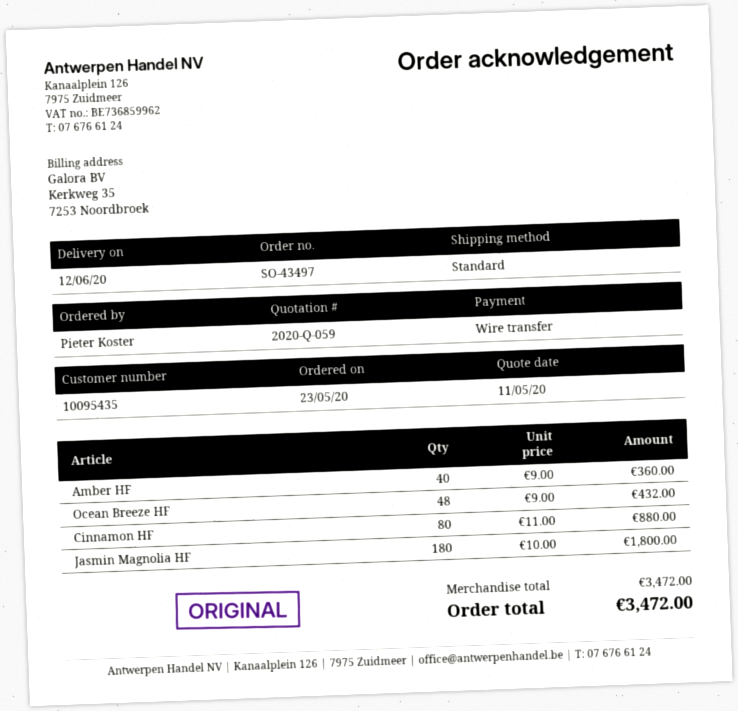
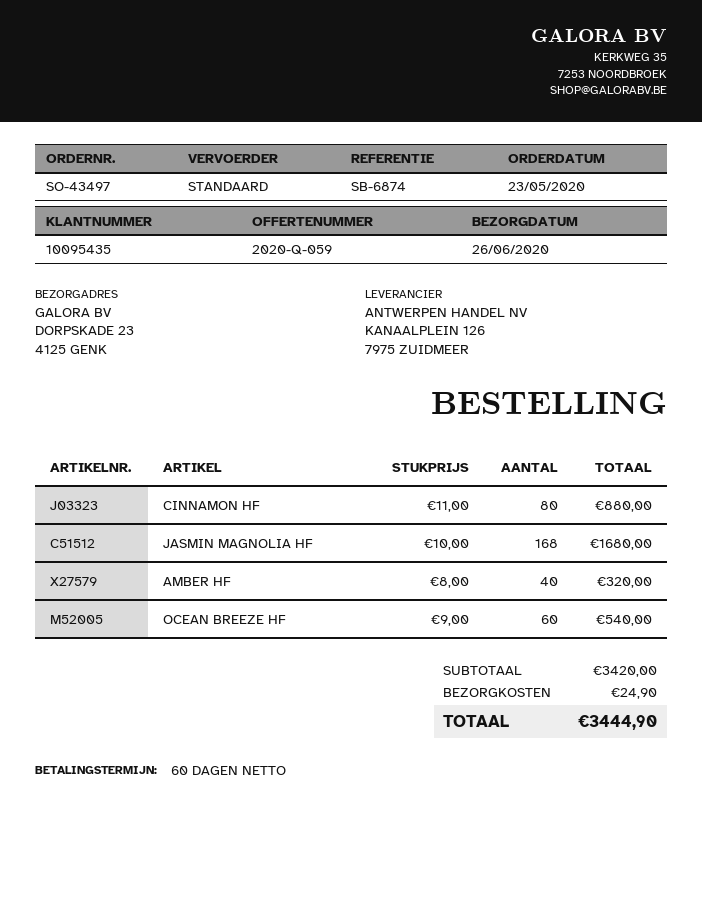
delivery date: 2020-06-12 -> 2020-06-26
Amber HF: 40 x 9.00 = 360.00 -> 40 x 8.00 = 320.00
Ocean Breeze HF: 48 x 9.00 = 432.00 -> 60 x 9.00 = 540.00
Jasmin Magnolia HF: 180 x 10.00 = 1800.00 -> 168 x 10.00 = 1680.00
subtotal: 3472.00 -> 3420.00
shipping: none -> 24.90
total: 3472.00 -> 3444.90

